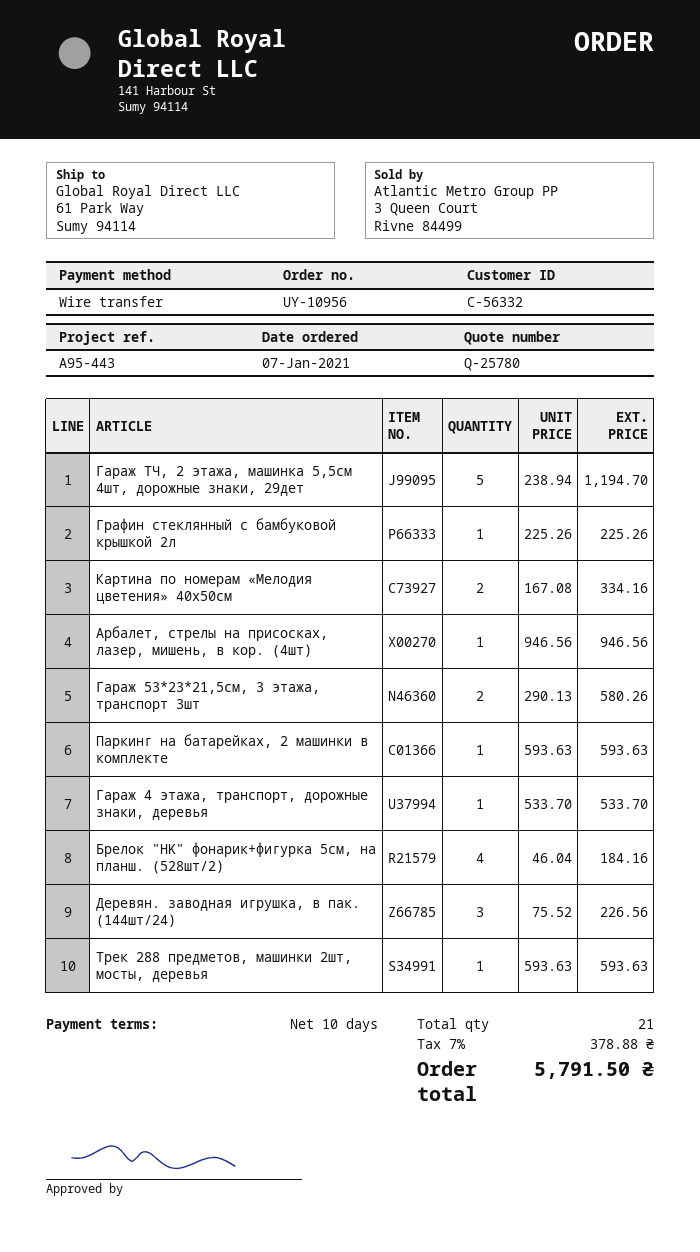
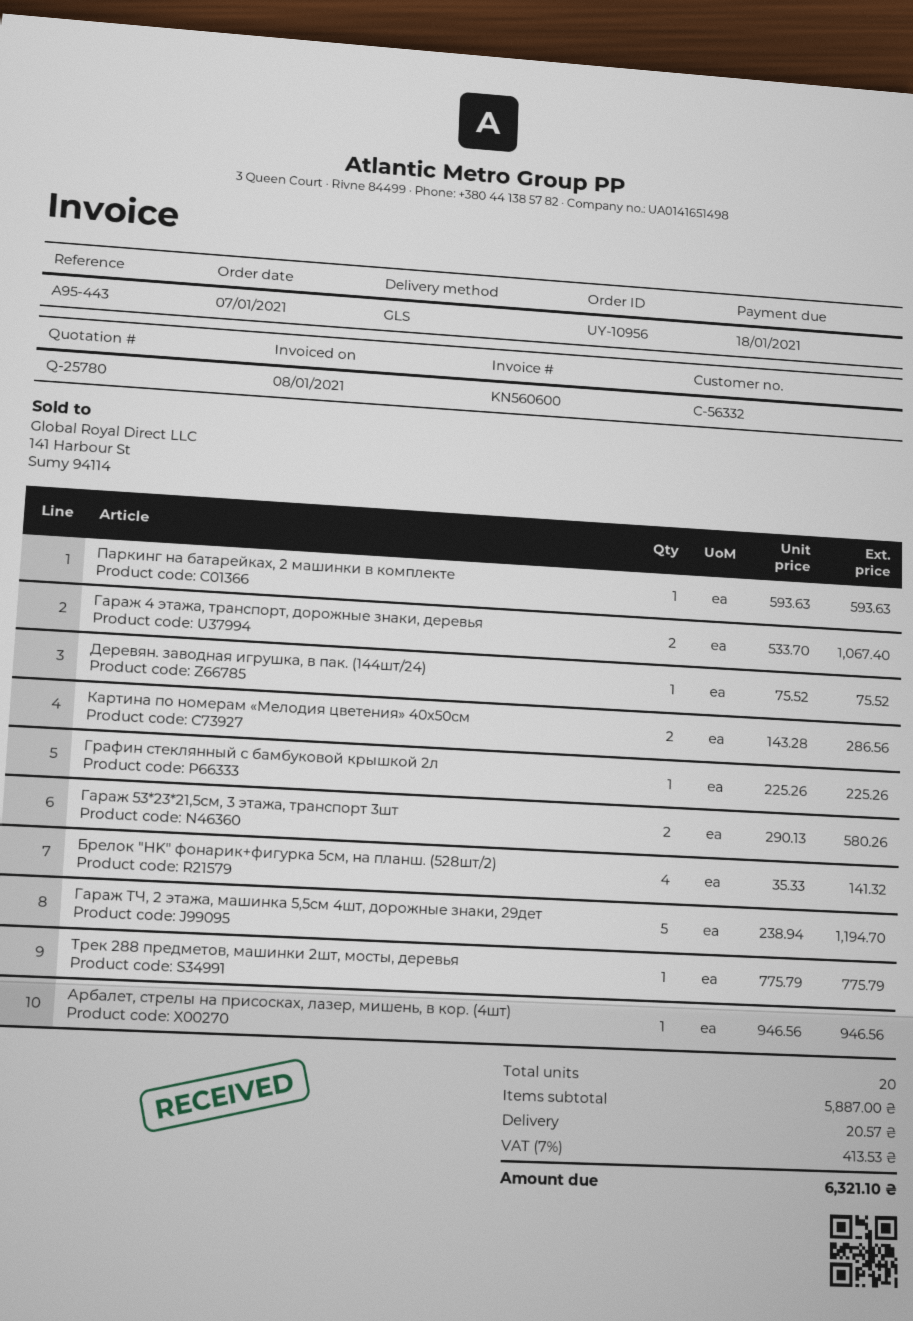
Картина по номерам «Мелодия цветения» 40x50см: 2 x 167.08 = 334.16 -> 2 x 143.28 = 286.56
Гараж 4 этажа, транспорт, дорожные знаки, деревья: 1 x 533.70 = 533.70 -> 2 x 533.70 = 1067.40
Брелок "HK" фонарик+фигурка 5cм, на планш. (528шт/2): 4 x 46.04 = 184.16 -> 4 x 35.33 = 141.32
Деревян. заводная игрушка, в пак. (144шт/24): 3 x 75.52 = 226.56 -> 1 x 75.52 = 75.52
Трек 288 предметов, машинки 2шт, мосты, деревья: 1 x 593.63 = 593.63 -> 1 x 775.79 = 775.79
total quantity: 21 -> 20
shipping: none -> 20.57
tax: 7% = 378.88 -> 7% = 413.53
total: 5791.50 -> 6321.10

